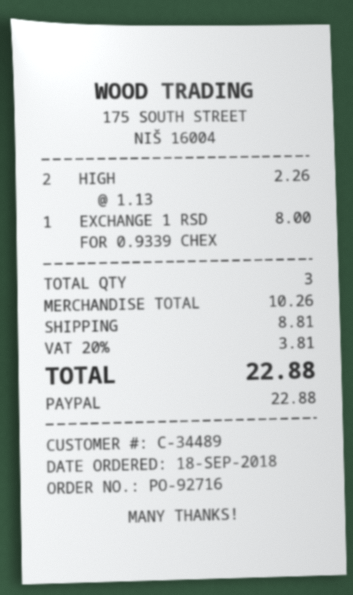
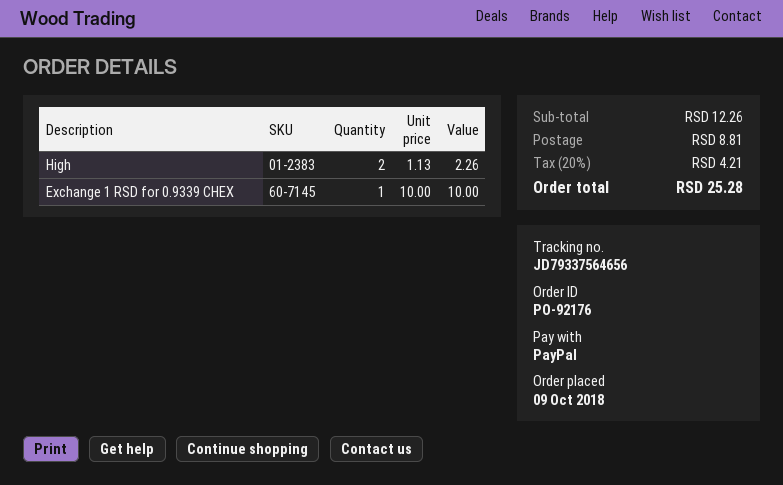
order number: PO-92716 -> PO-92176
order date: 2018-09-18 -> 2018-10-09
EXCHANGE 1 RSD FOR 0.9339 CHEX: 1 x 8.00 = 8.00 -> 1 x 10.00 = 10.00
subtotal: 10.26 -> 12.26
tax: 20% = 3.81 -> 20% = 4.21
total: 22.88 -> 25.28

